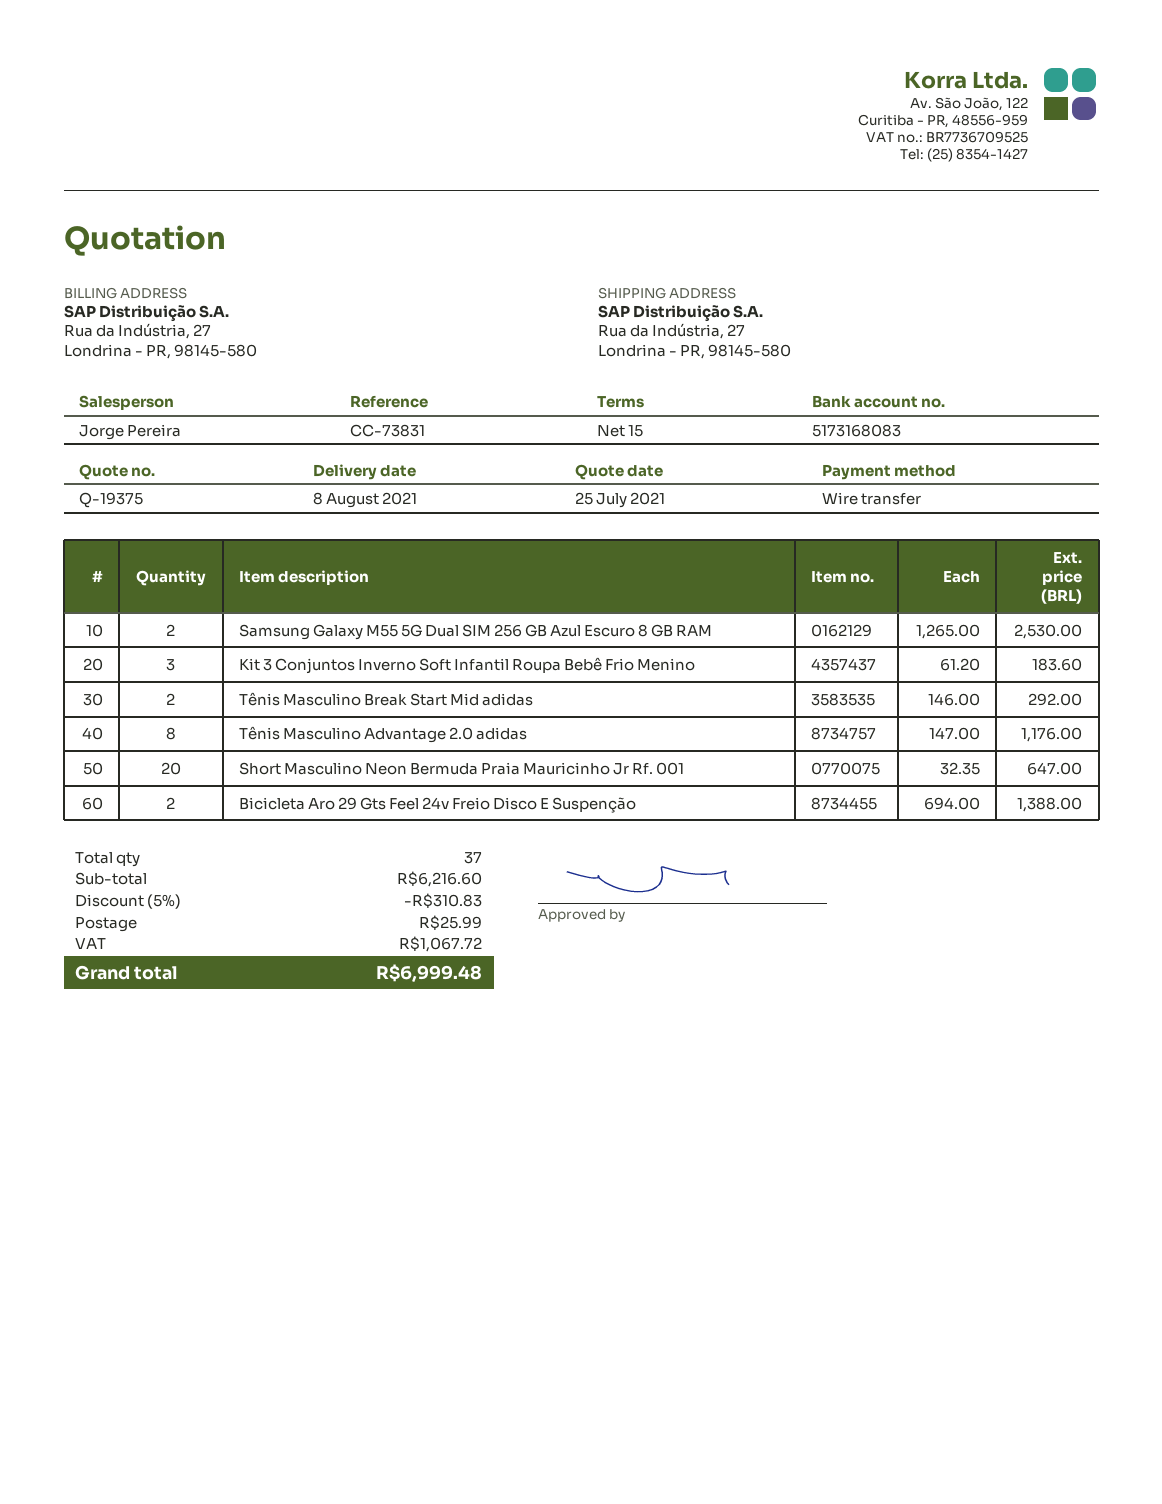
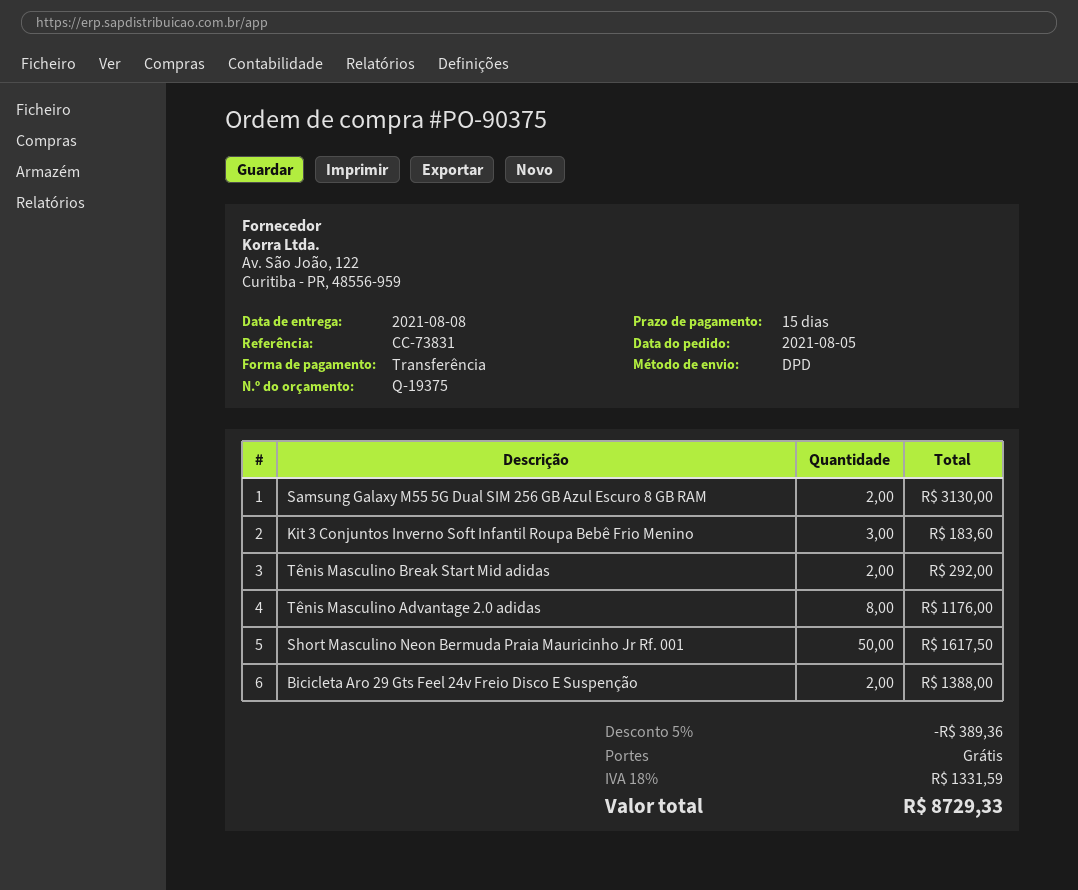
Samsung Galaxy M55 5G Dual SIM 256 GB Azul Escuro 8 GB RAM: 2 for 2530.00 -> 2 for 3130.00
Short Masculino Neon Bermuda Praia Mauricinho Jr Rf. 001: 20 for 647.00 -> 50 for 1617.50
discount: 5% = 310.83 -> 5% = 389.36
shipping: 25.99 -> 0.00
tax: 1067.72 -> 1331.59
total: 6999.48 -> 8729.33

